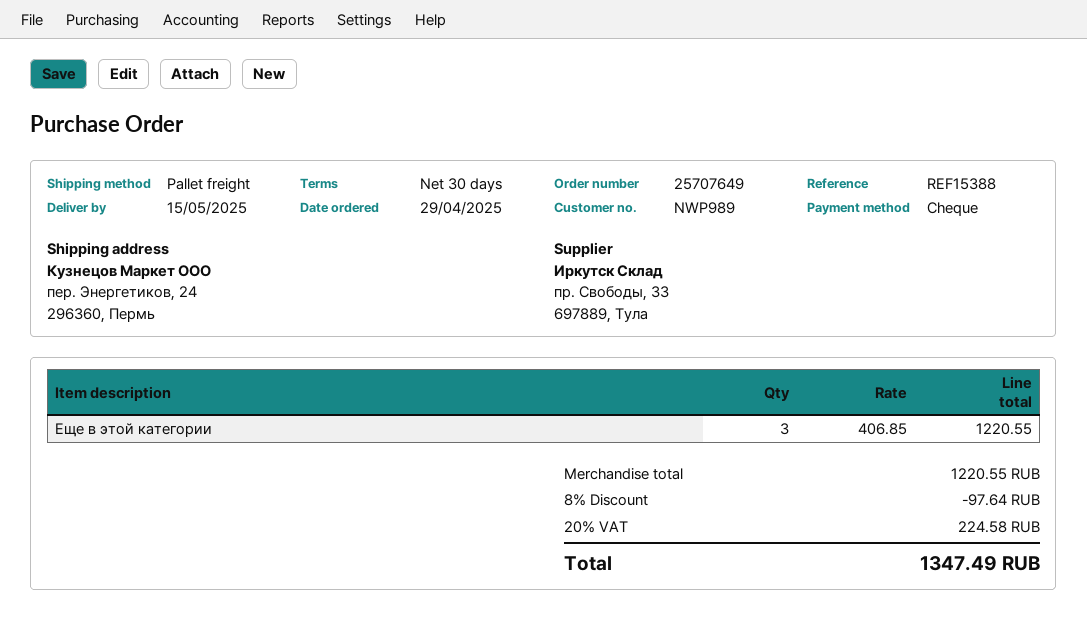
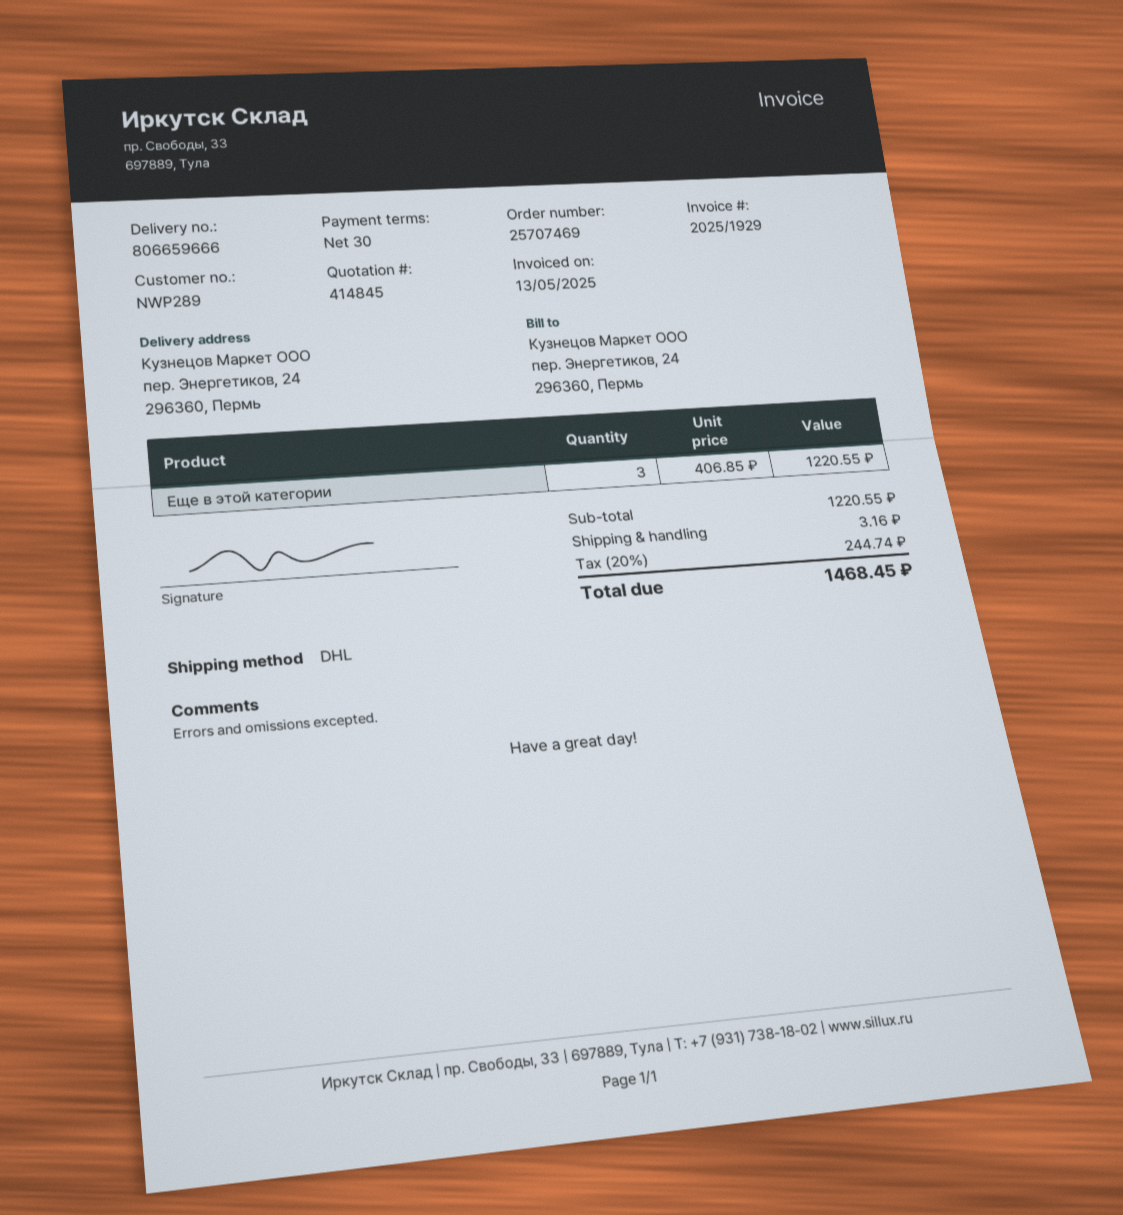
order number: 25707649 -> 25707469
customer number: NWP989 -> NWP289
shipping method: pallet freight -> DHL
discount: 8% = 97.64 -> none
shipping: none -> 3.16
tax: 20% = 224.58 -> 20% = 244.74
total: 1347.49 -> 1468.45

